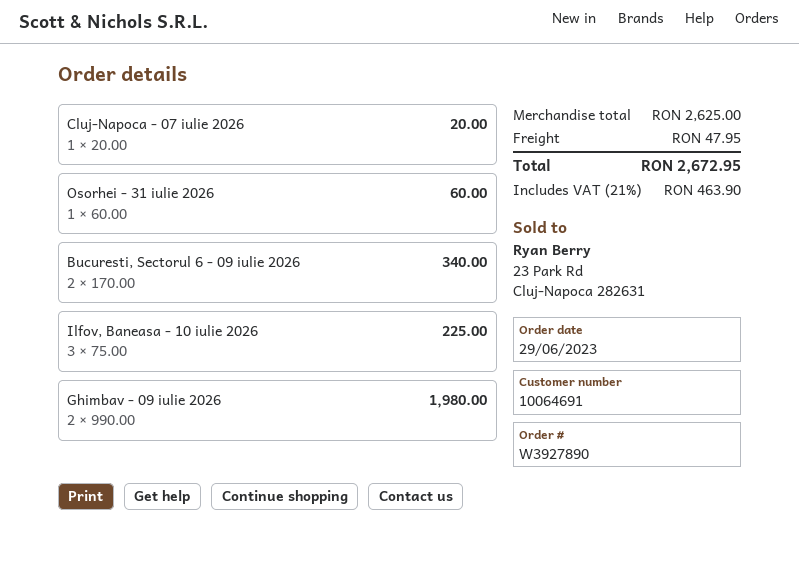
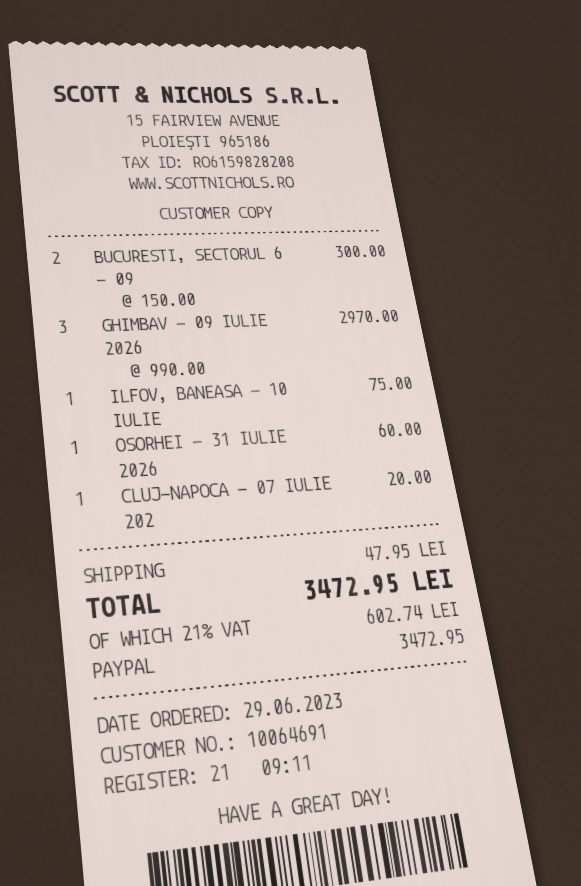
Bucuresti, Sectorul 6 - 09 iulie 2026: 2 x 170.00 = 340.00 -> 2 x 150.00 = 300.00
Ilfov, Baneasa - 10 iulie 2026: 3 x 75.00 = 225.00 -> 1 x 75.00 = 75.00
Ghimbav - 09 iulie 2026: 2 x 990.00 = 1980.00 -> 3 x 990.00 = 2970.00
tax: 21% = 463.90 -> 21% = 602.74
total: 2672.95 -> 3472.95

